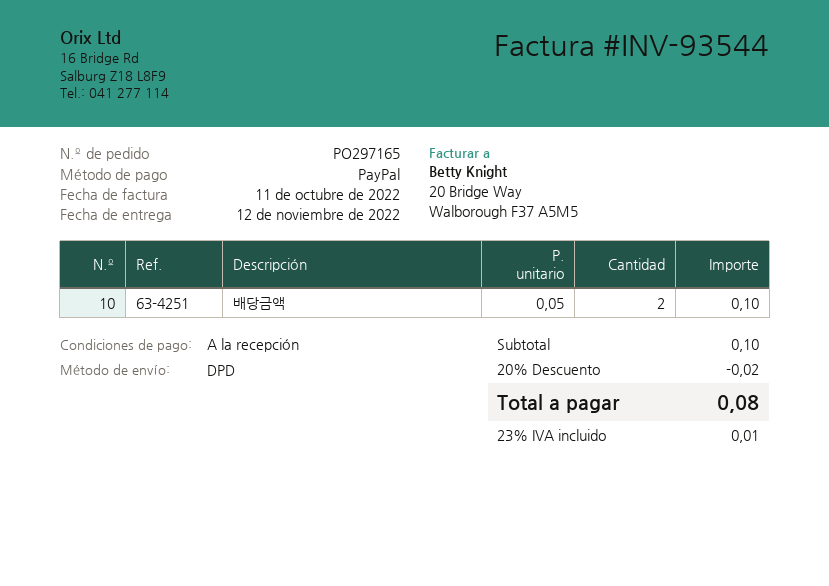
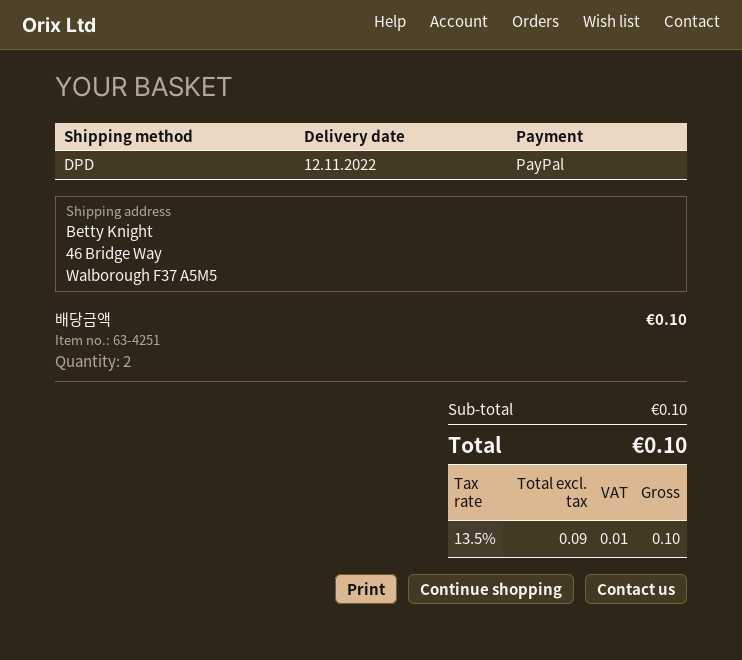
discount: 20% = 0.02 -> none
tax: 23% = 0.01 -> 13.5% = 0.01
total: 0.08 -> 0.10

